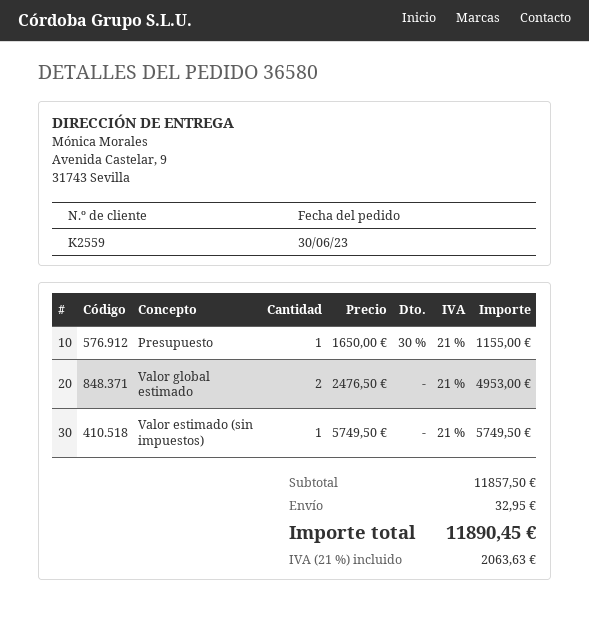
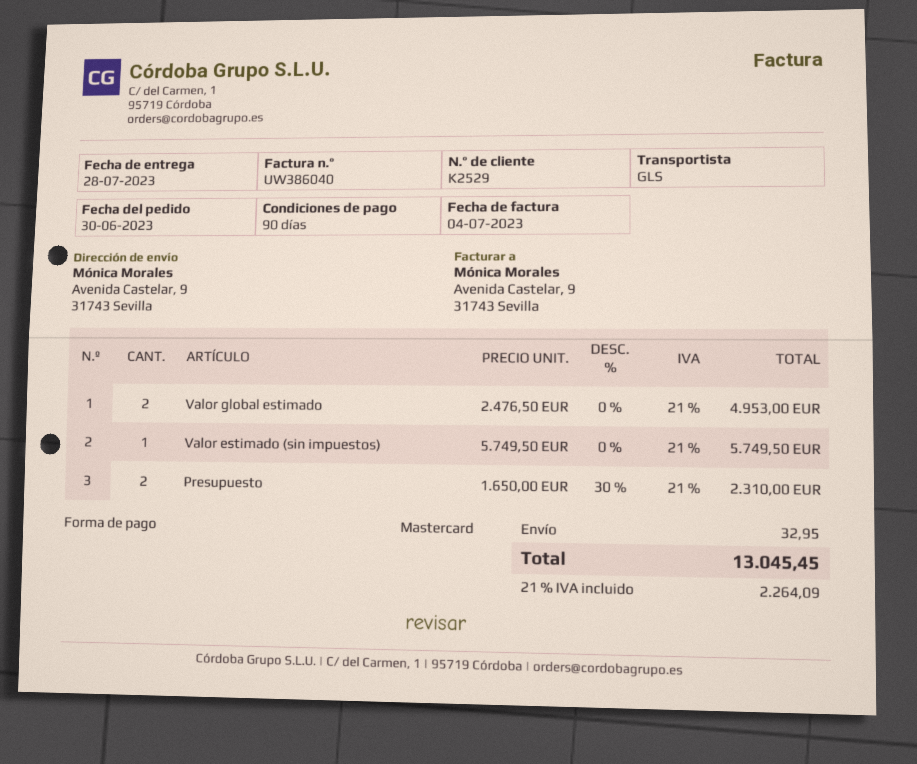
customer number: K2559 -> K2529
Presupuesto: 1 x 1650.00 - 30% = 1155.00 -> 2 x 1650.00 - 30% = 2310.00
tax: 21% = 2063.63 -> 21% = 2264.09
total: 11890.45 -> 13045.45

